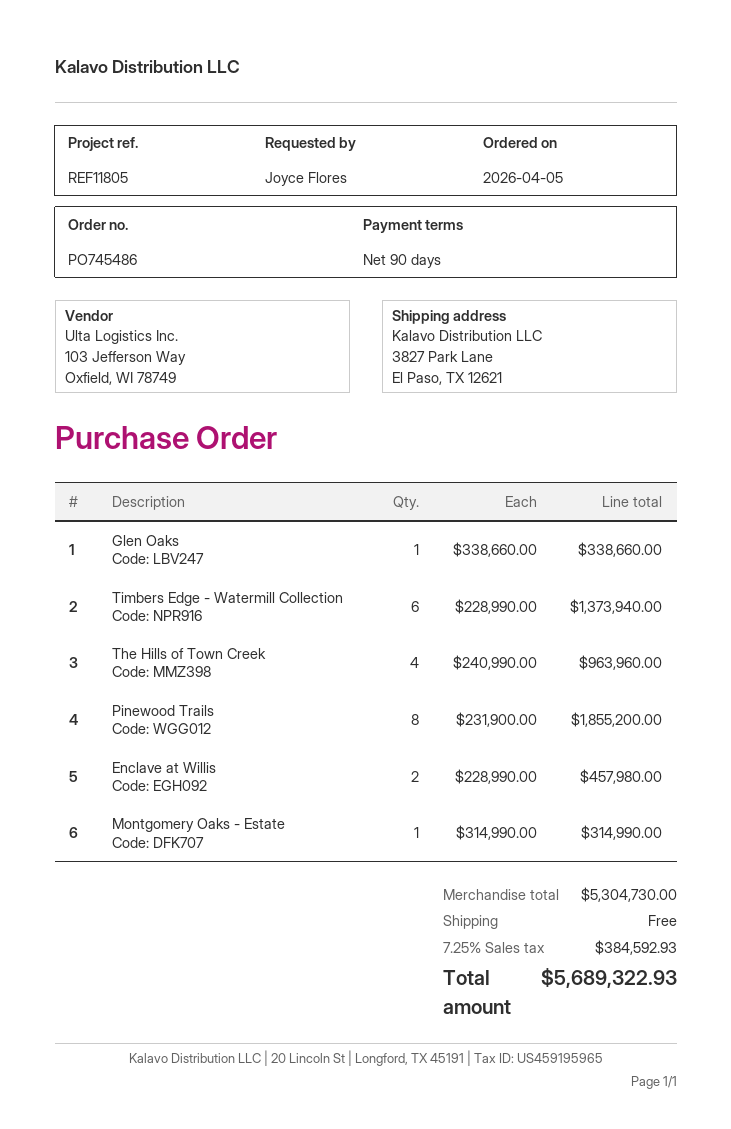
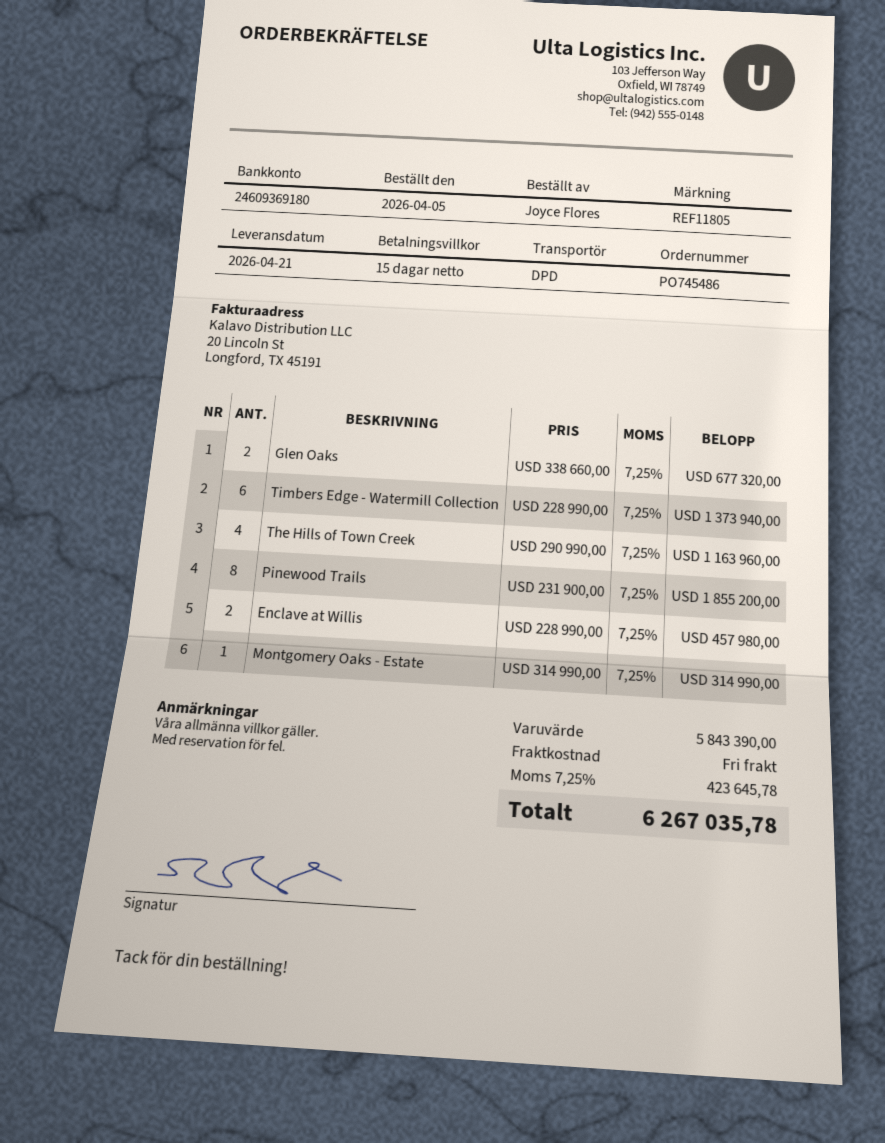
payment terms: 90 days -> 15 days
Glen Oaks: 1 x 338660.00 = 338660.00 -> 2 x 338660.00 = 677320.00
The Hills of Town Creek: 4 x 240990.00 = 963960.00 -> 4 x 290990.00 = 1163960.00
subtotal: 5304730.00 -> 5843390.00
tax: 7.25% = 384592.93 -> 7.25% = 423645.78
total: 5689322.93 -> 6267035.78

